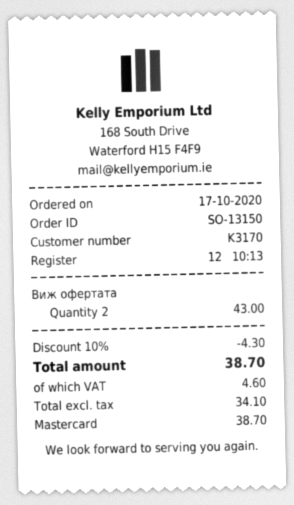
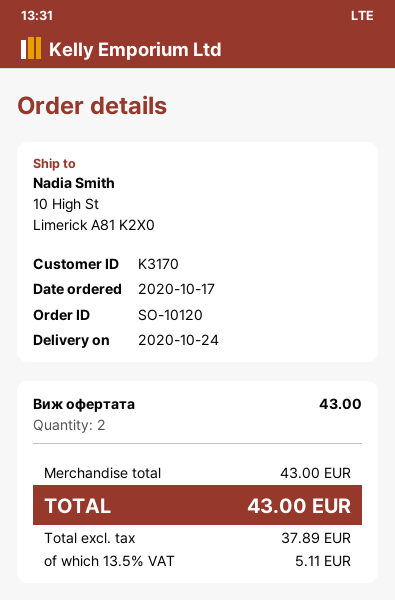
order number: SO-13150 -> SO-10120
discount: 10% = 4.30 -> none
net: 34.10 -> 37.89
tax: 4.60 -> 5.11
total: 38.70 -> 43.00

